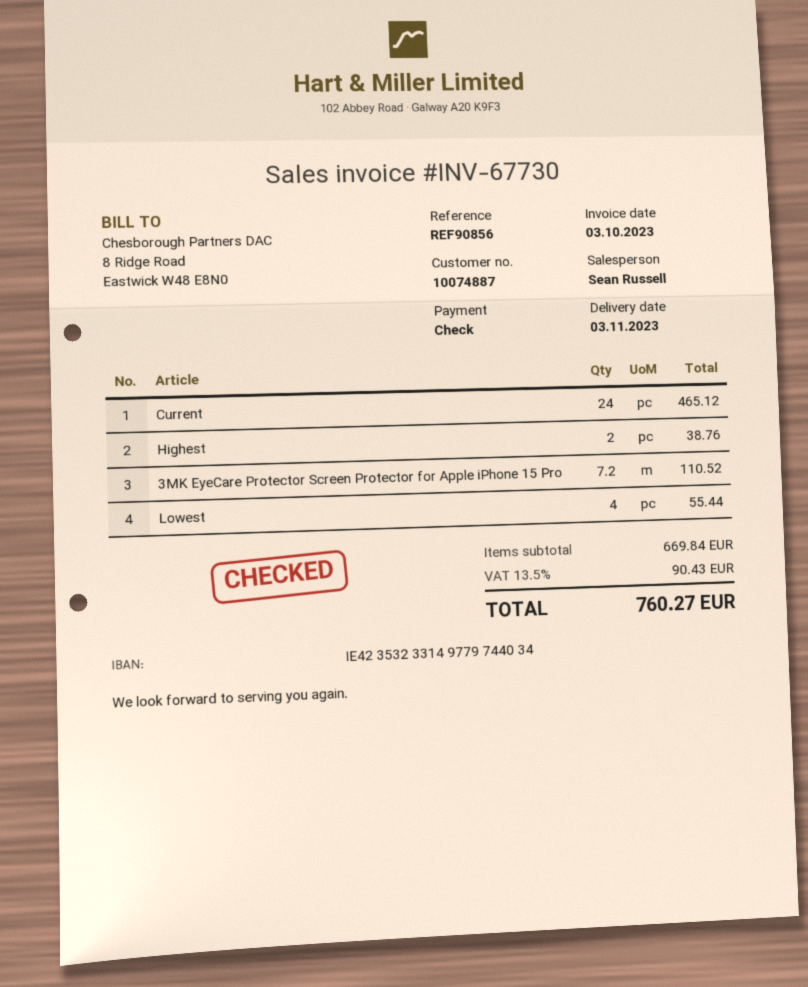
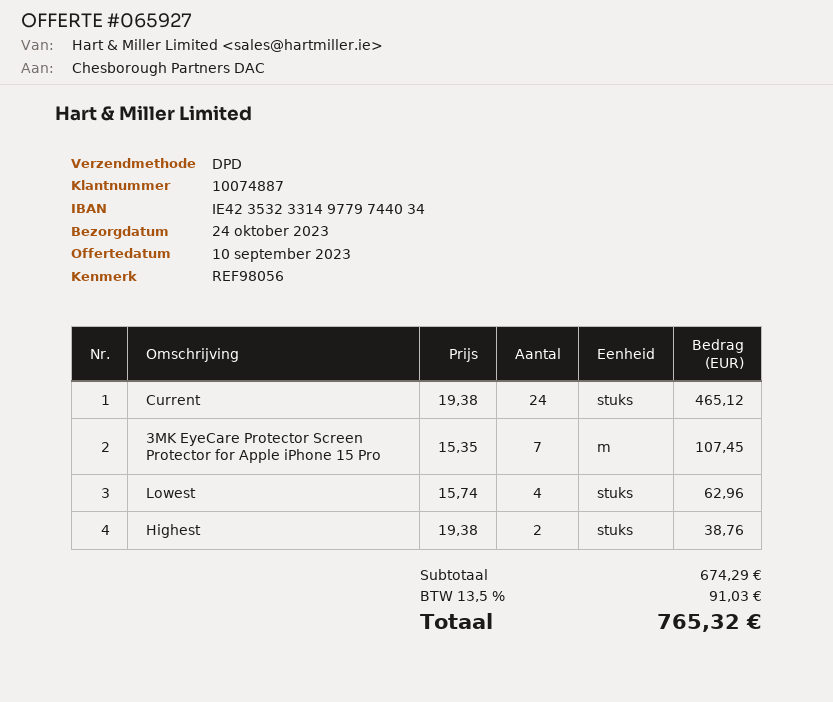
delivery date: 2023-11-03 -> 2023-10-24
reference: REF90856 -> REF98056
3MK EyeCare Protector Screen Protector for Apple iPhone 15 Pro: 7.2 for 110.52 -> 7 for 107.45
Lowest: 4 for 55.44 -> 4 for 62.96
subtotal: 669.84 -> 674.29
tax: 13.5% = 90.43 -> 13.5% = 91.03
total: 760.27 -> 765.32

